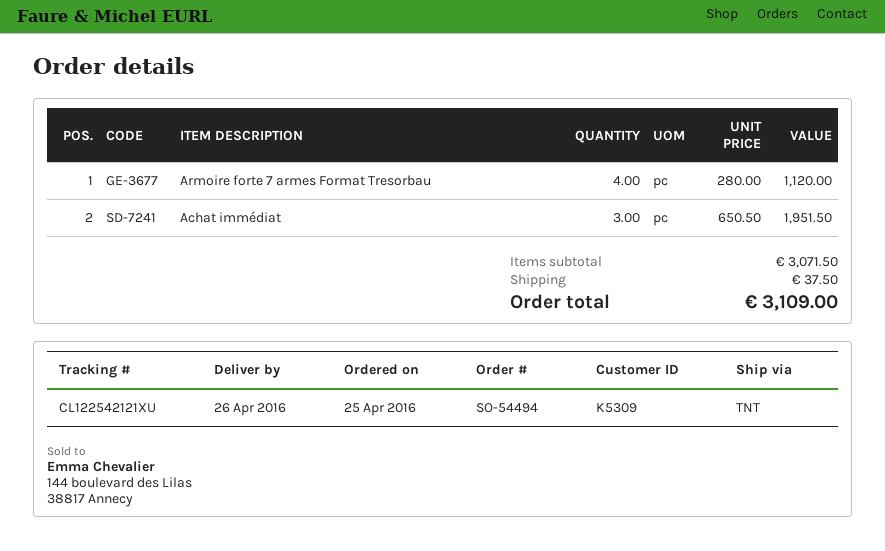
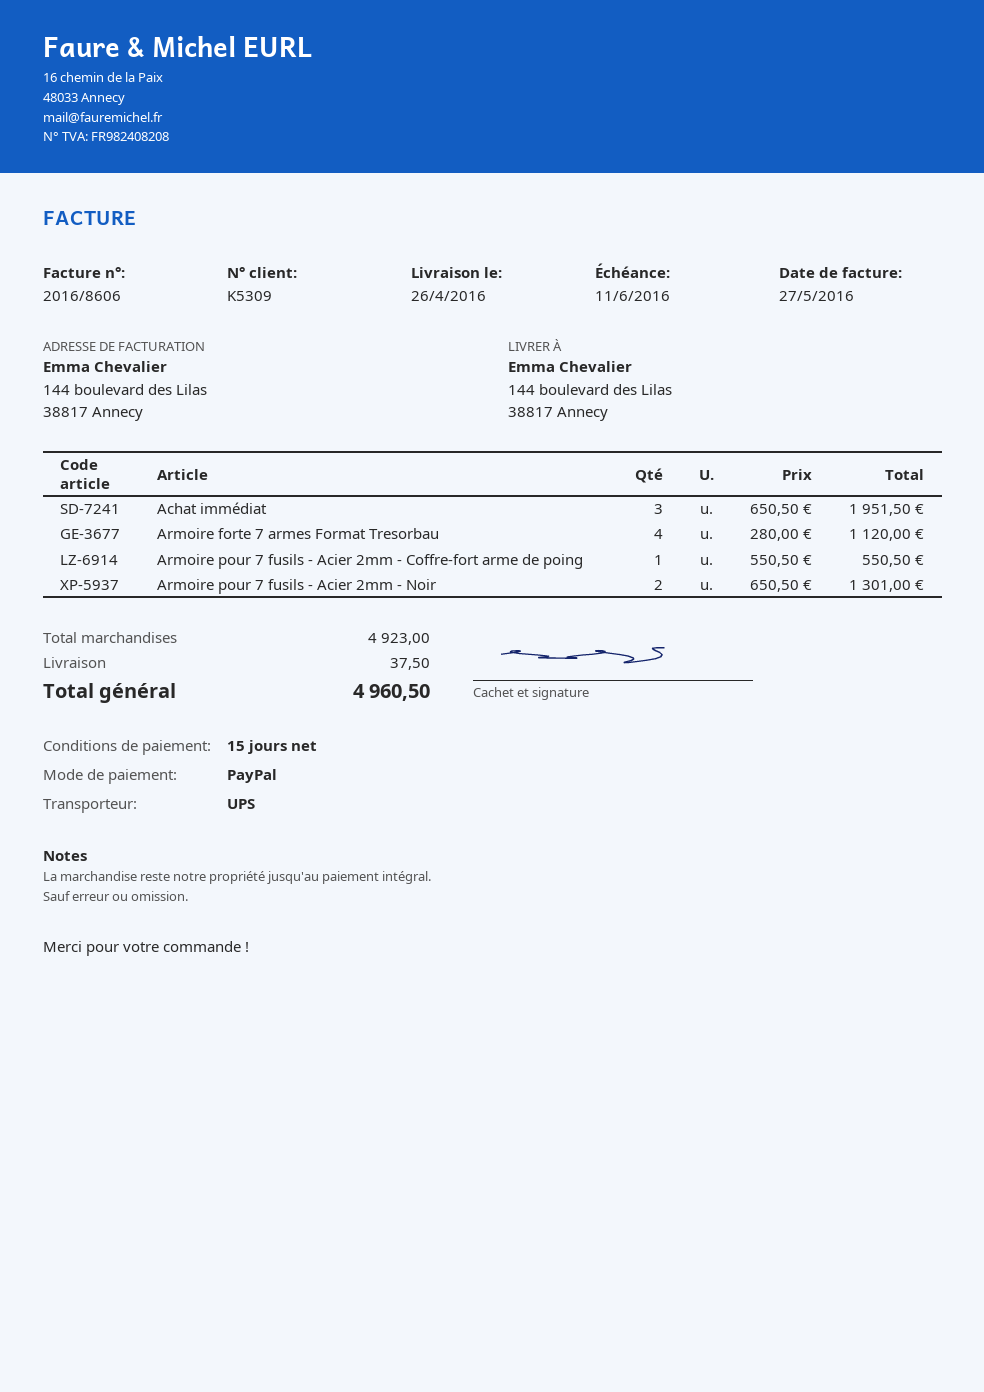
shipping method: TNT -> UPS
Armoire pour 7 fusils - Acier 2mm - Coffre-fort arme de poing: none -> 1 x 550.50 = 550.50
Armoire pour 7 fusils - Acier 2mm - Noir: none -> 2 x 650.50 = 1301.00
subtotal: 3071.50 -> 4923.00
total: 3109.00 -> 4960.50

